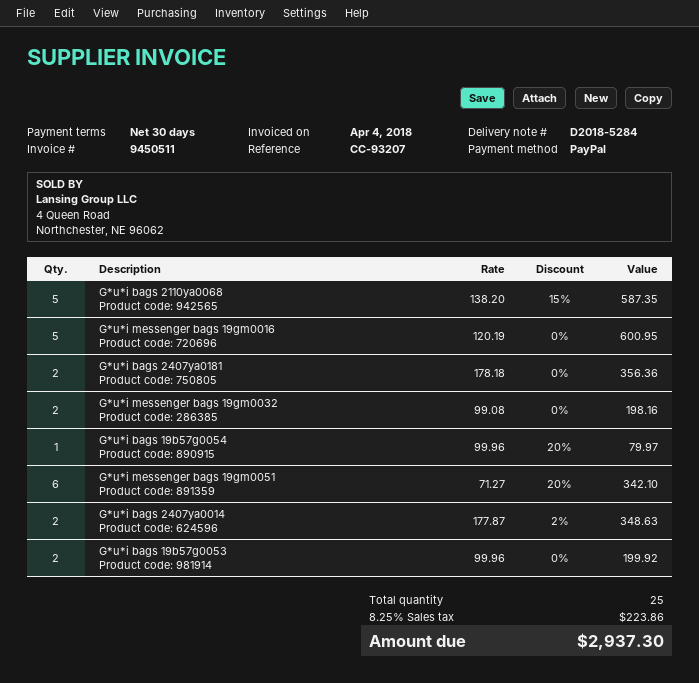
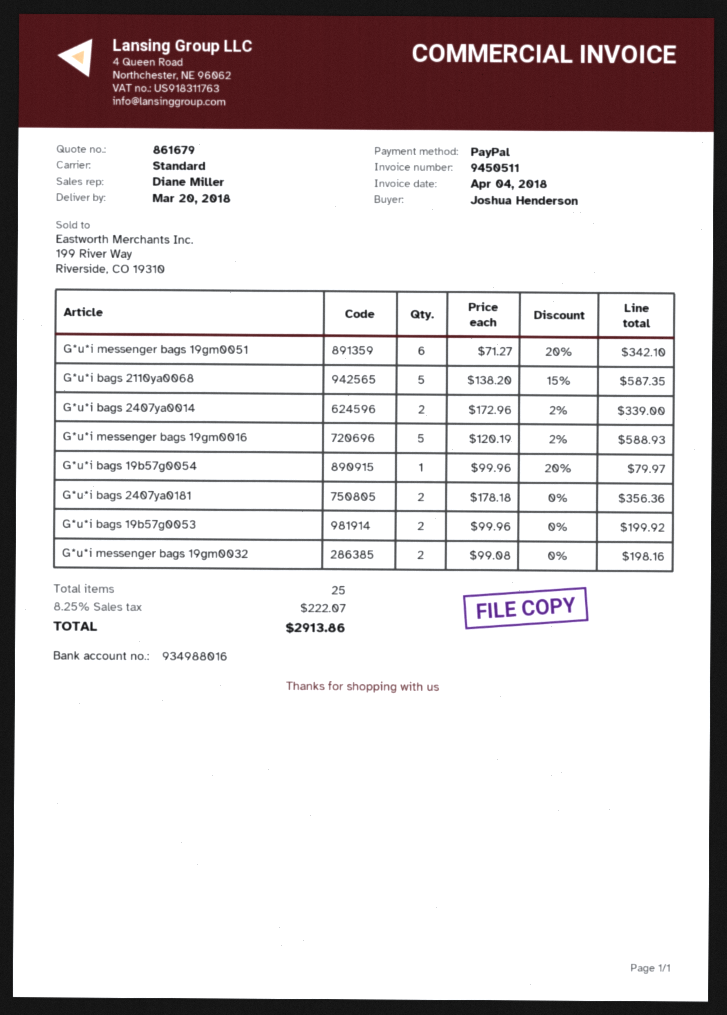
G*u*i messenger bags 19gm0016: 5 x 120.19 = 600.95 -> 5 x 120.19 - 2% = 588.93
G*u*i bags 2407ya0014: 2 x 177.87 - 2% = 348.63 -> 2 x 172.96 - 2% = 339.00
tax: 8.25% = 223.86 -> 8.25% = 222.07
total: 2937.30 -> 2913.86

